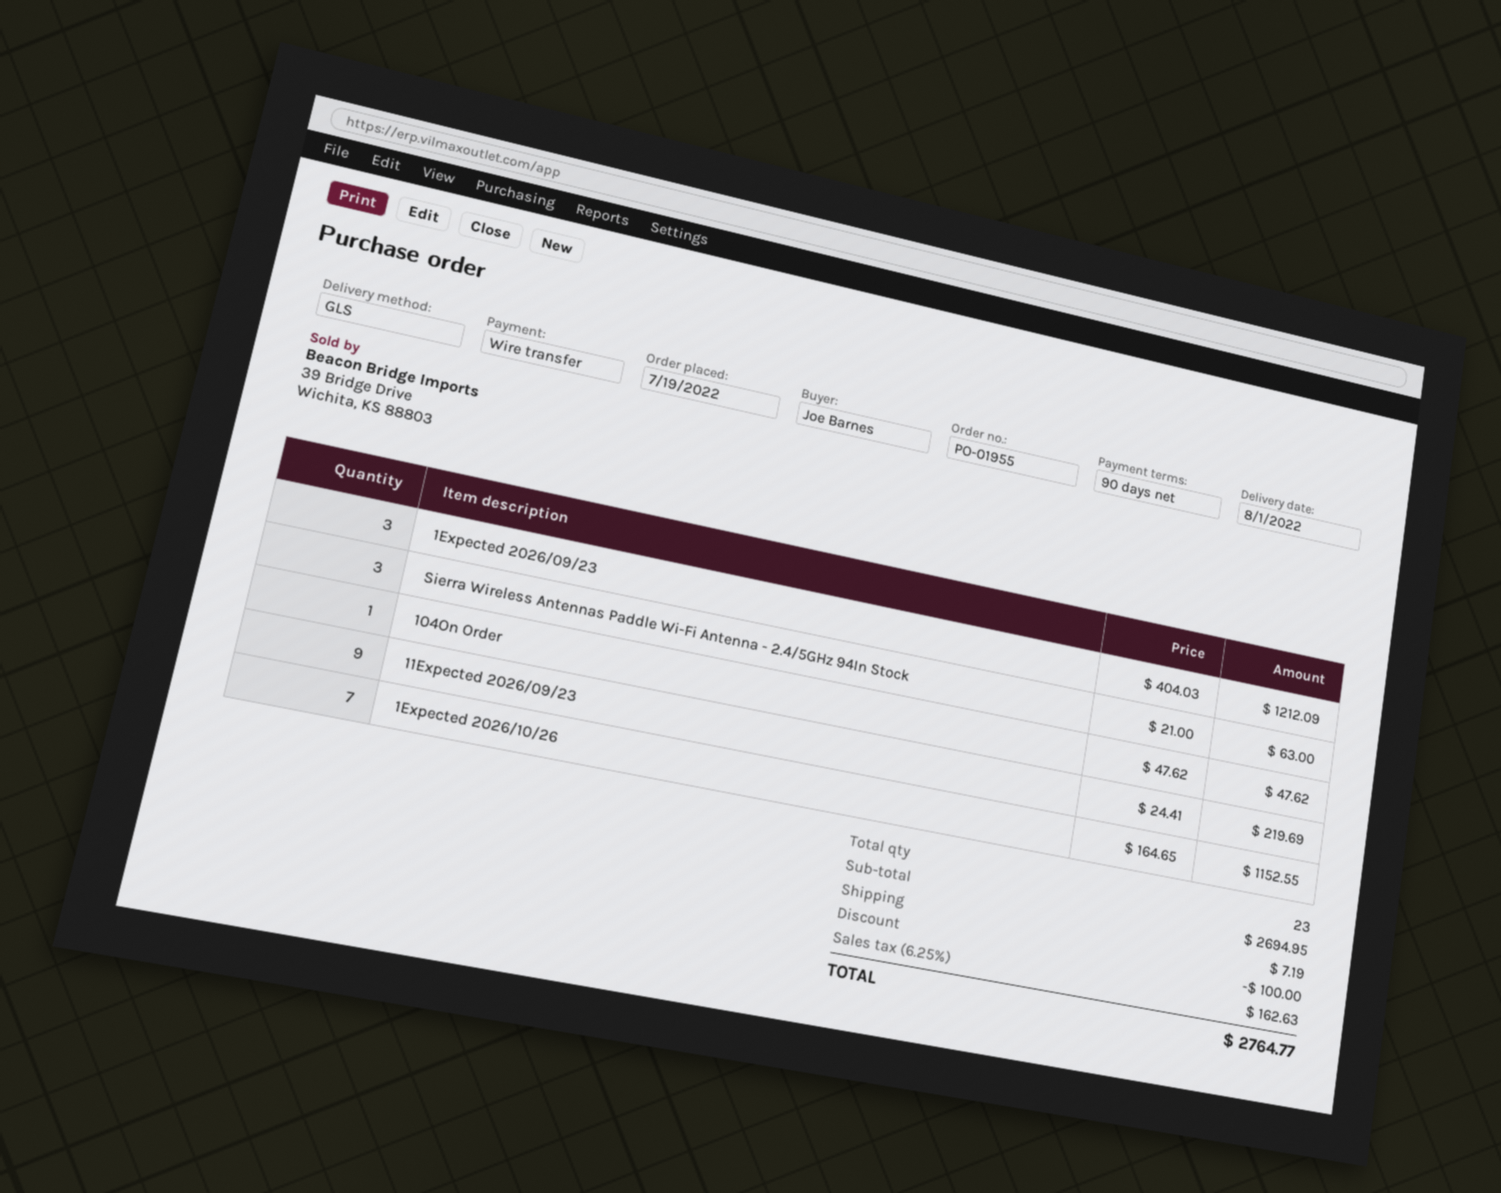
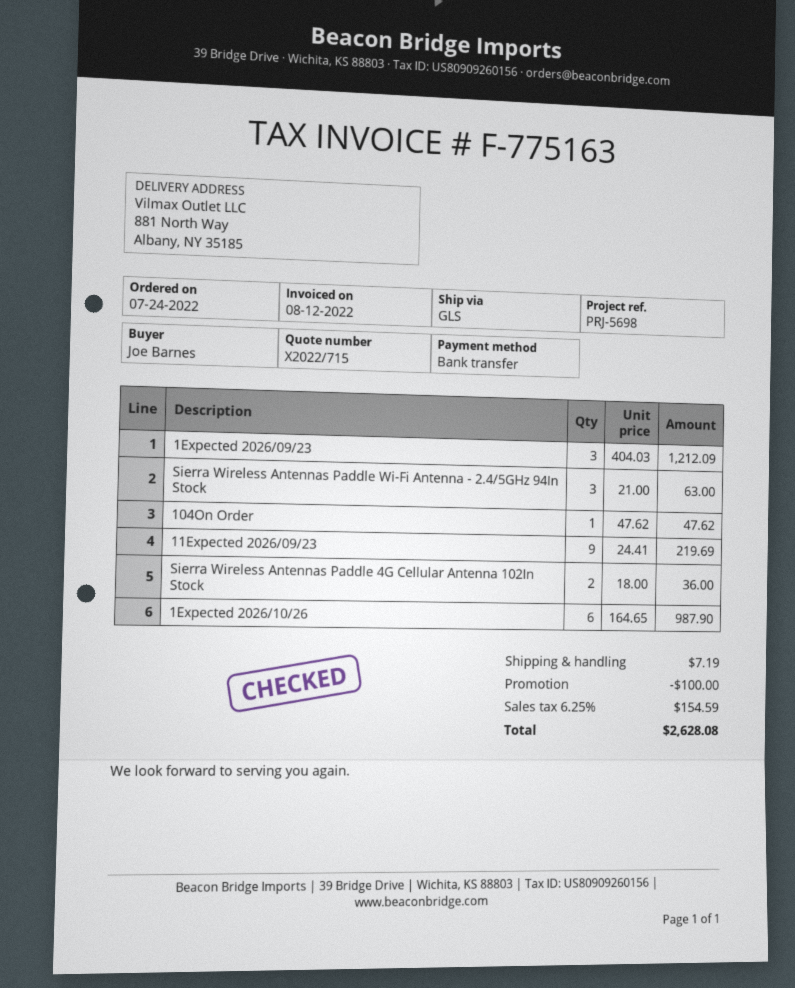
order date: 2022-07-19 -> 2022-07-24
1Expected 2026/10/26: 7 x 164.65 = 1152.55 -> 6 x 164.65 = 987.90
Sierra Wireless Antennas Paddle 4G Cellular Antenna 102In Stock: none -> 2 x 18.00 = 36.00
tax: 6.25% = 162.63 -> 6.25% = 154.59
total: 2764.77 -> 2628.08

